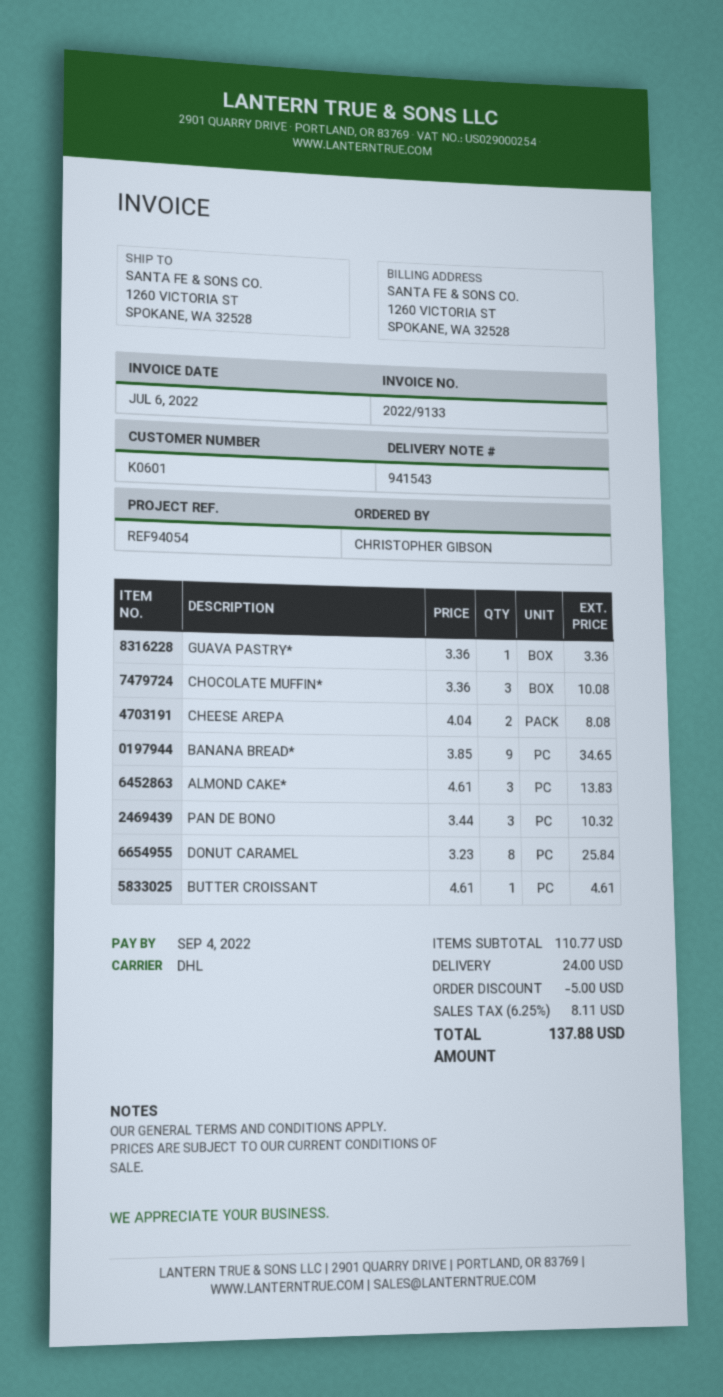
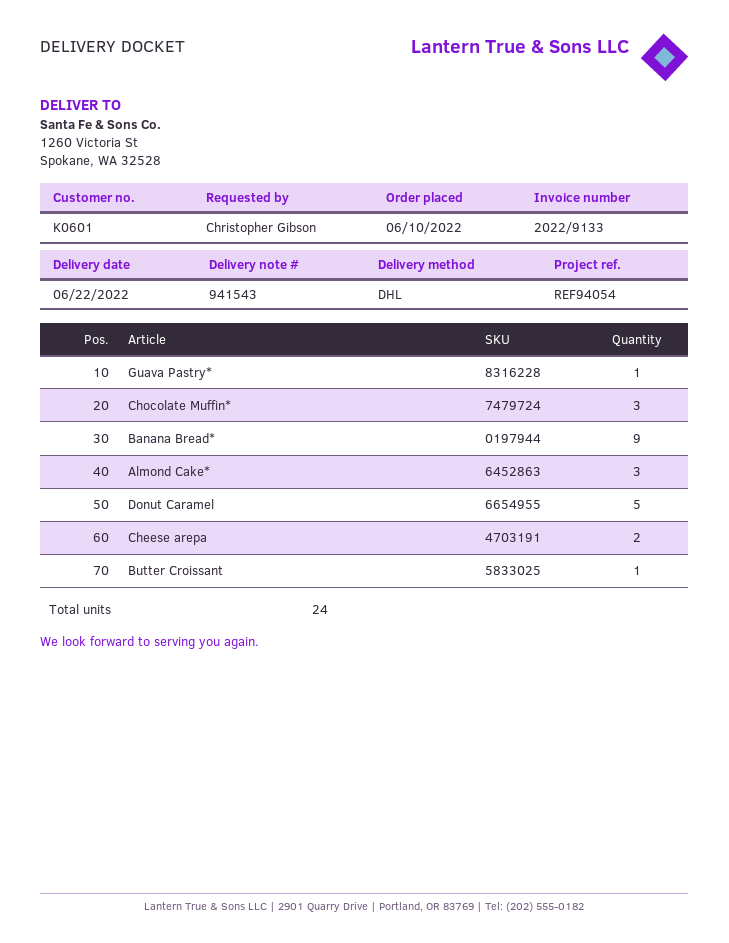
PAN DE BONO: 3 -> none
DONUT CARAMEL: 8 -> 5

